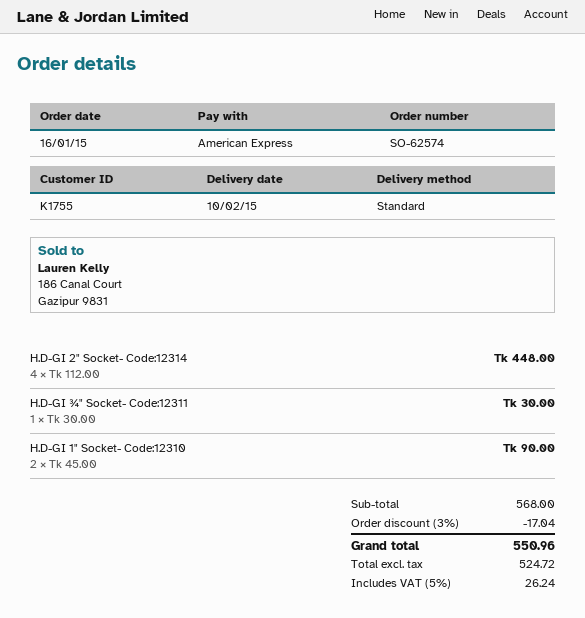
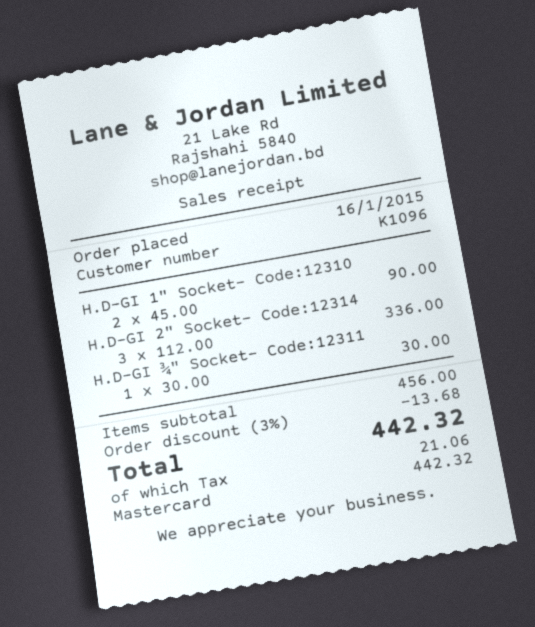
customer number: K1755 -> K1096
payment method: American Express -> Mastercard
H.D-GI 2" Socket- Code:12314: 4 x 112.00 = 448.00 -> 3 x 112.00 = 336.00
subtotal: 568.00 -> 456.00
discount: 3% = 17.04 -> 3% = 13.68
tax: 26.24 -> 21.06
total: 550.96 -> 442.32

